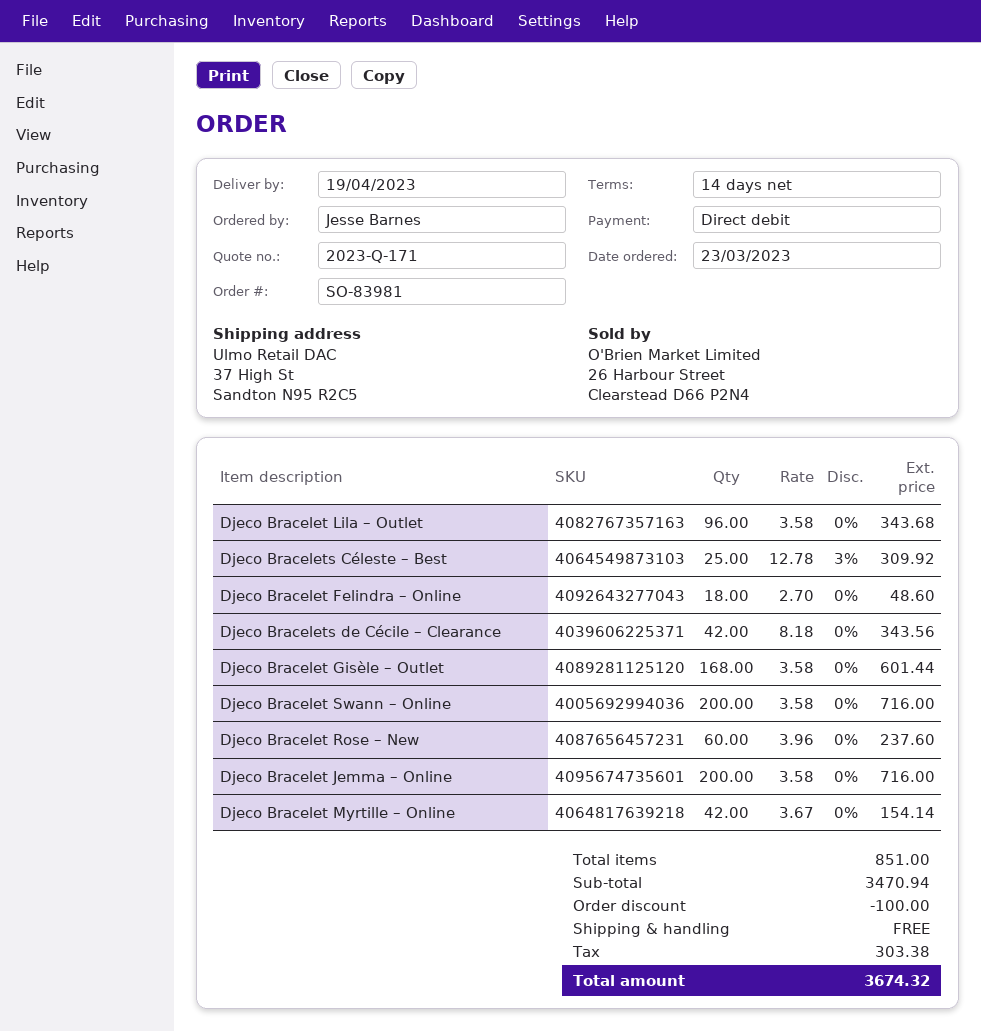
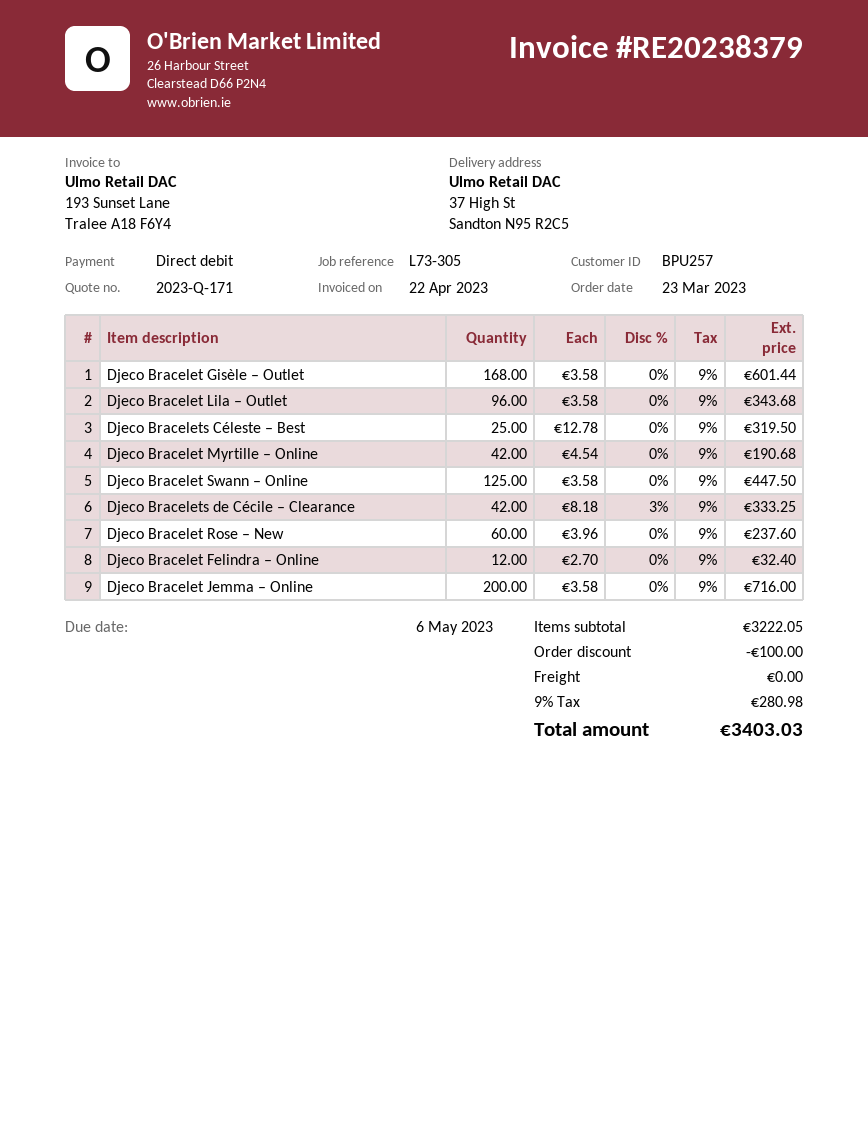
Djeco Bracelets Céleste – Best: 25 x 12.78 - 3% = 309.92 -> 25 x 12.78 = 319.50
Djeco Bracelet Felindra – Online: 18 x 2.70 = 48.60 -> 12 x 2.70 = 32.40
Djeco Bracelets de Cécile – Clearance: 42 x 8.18 = 343.56 -> 42 x 8.18 - 3% = 333.25
Djeco Bracelet Swann – Online: 200 x 3.58 = 716.00 -> 125 x 3.58 = 447.50
Djeco Bracelet Myrtille – Online: 42 x 3.67 = 154.14 -> 42 x 4.54 = 190.68
subtotal: 3470.94 -> 3222.05
tax: 303.38 -> 280.98
total: 3674.32 -> 3403.03

